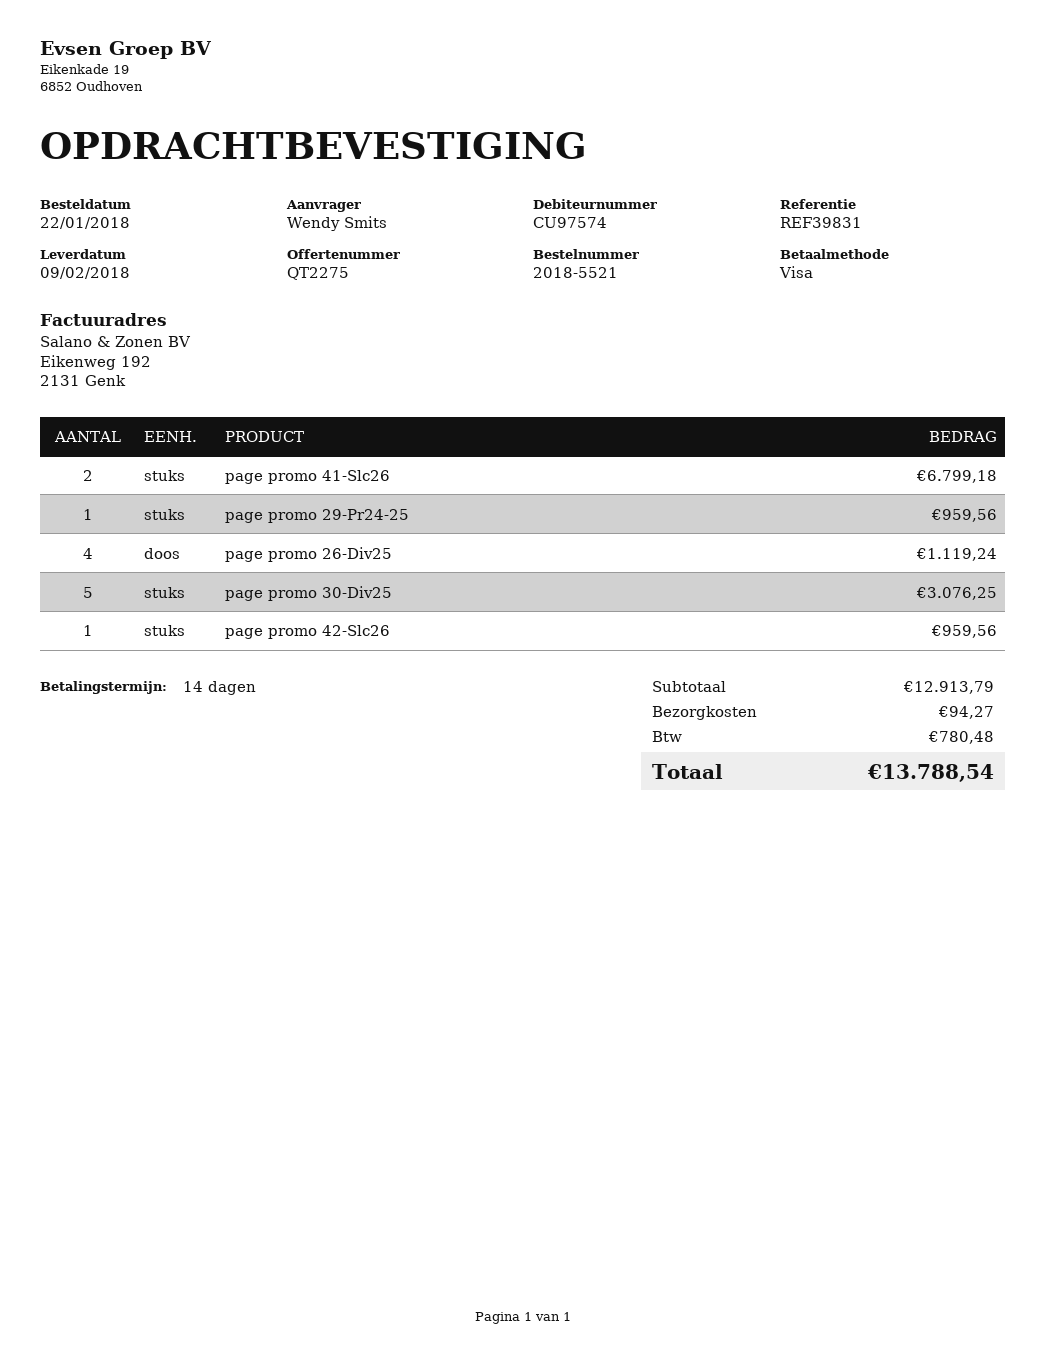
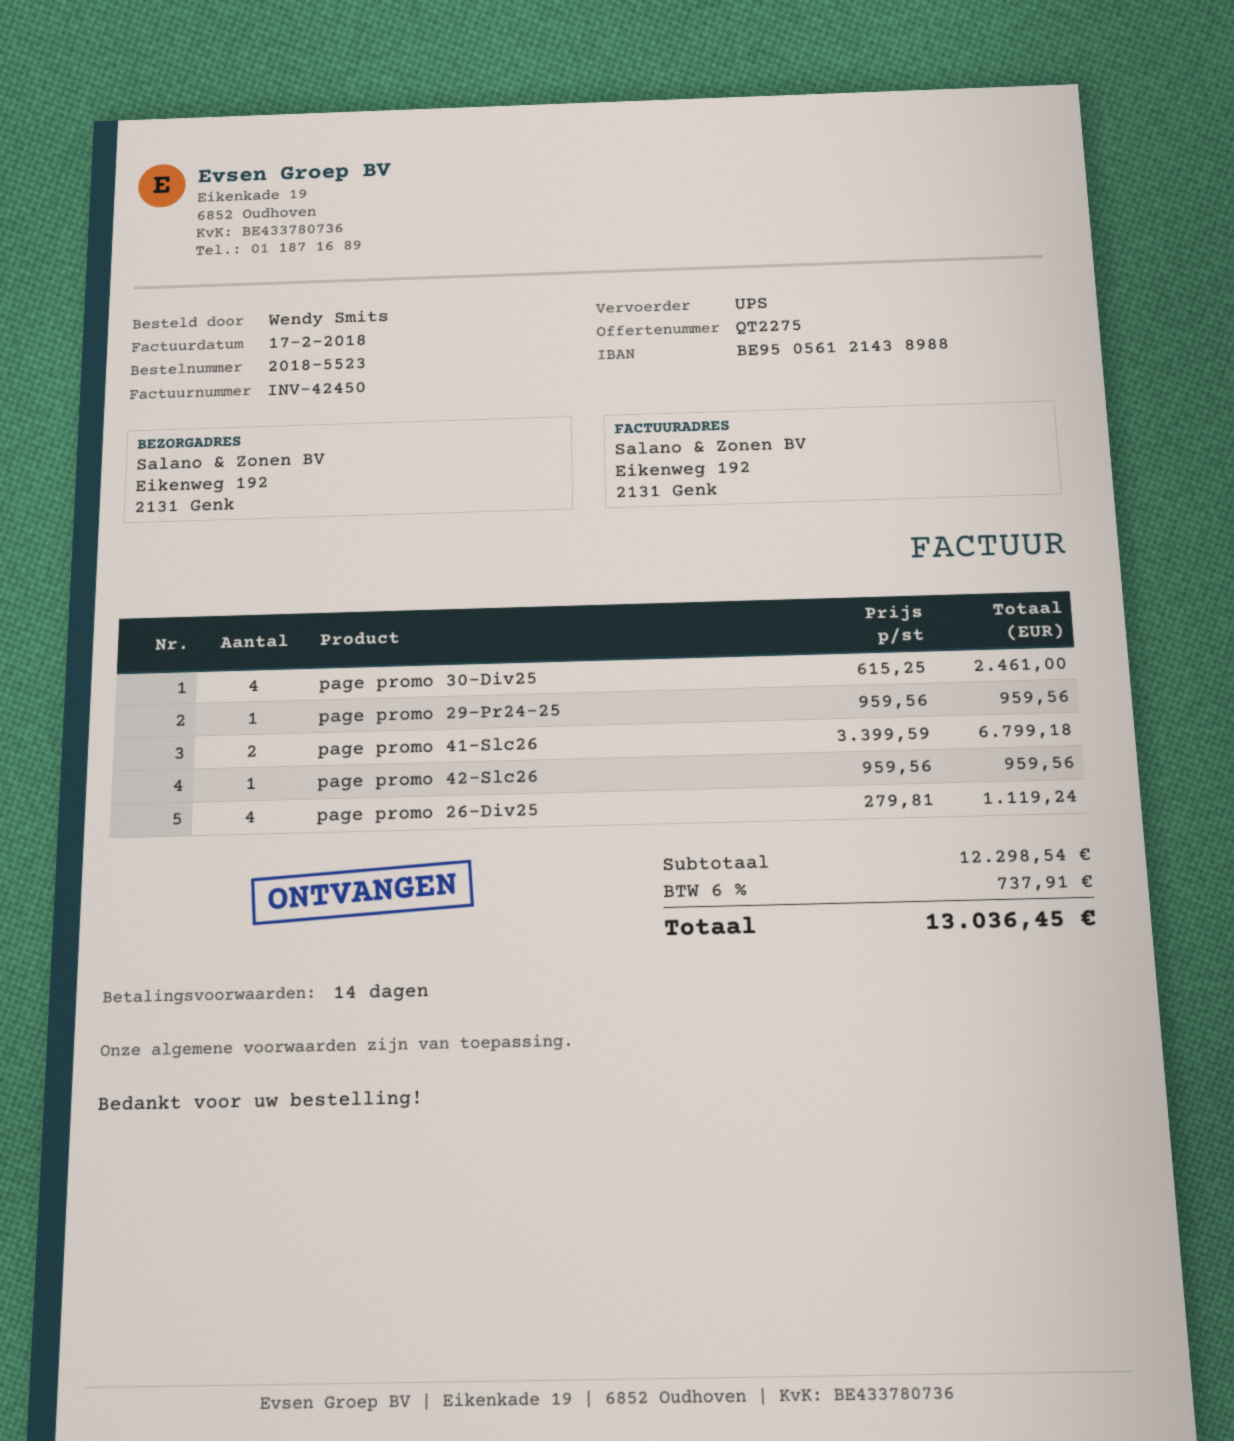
order number: 2018-5521 -> 2018-5523
page promo 30-Div25: 5 for 3076.25 -> 4 for 2461.00
subtotal: 12913.79 -> 12298.54
shipping: 94.27 -> none
tax: 780.48 -> 737.91
total: 13788.54 -> 13036.45

